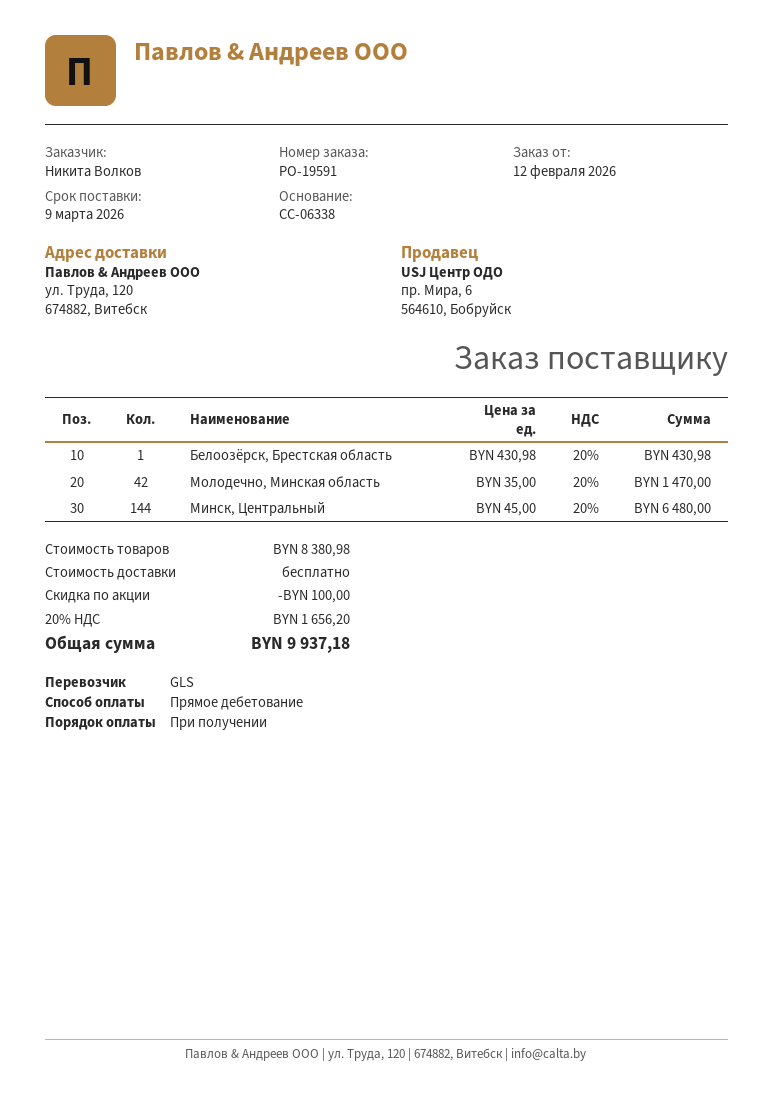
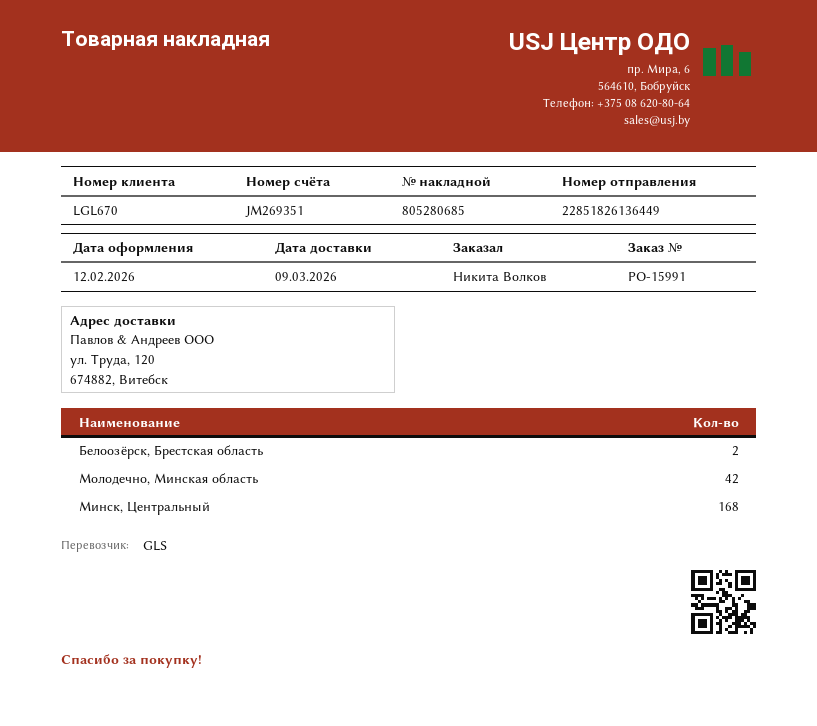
order number: PO-19591 -> PO-15991
Белоозёрск, Брестская область: 1 -> 2
Минск, Центральный: 144 -> 168

